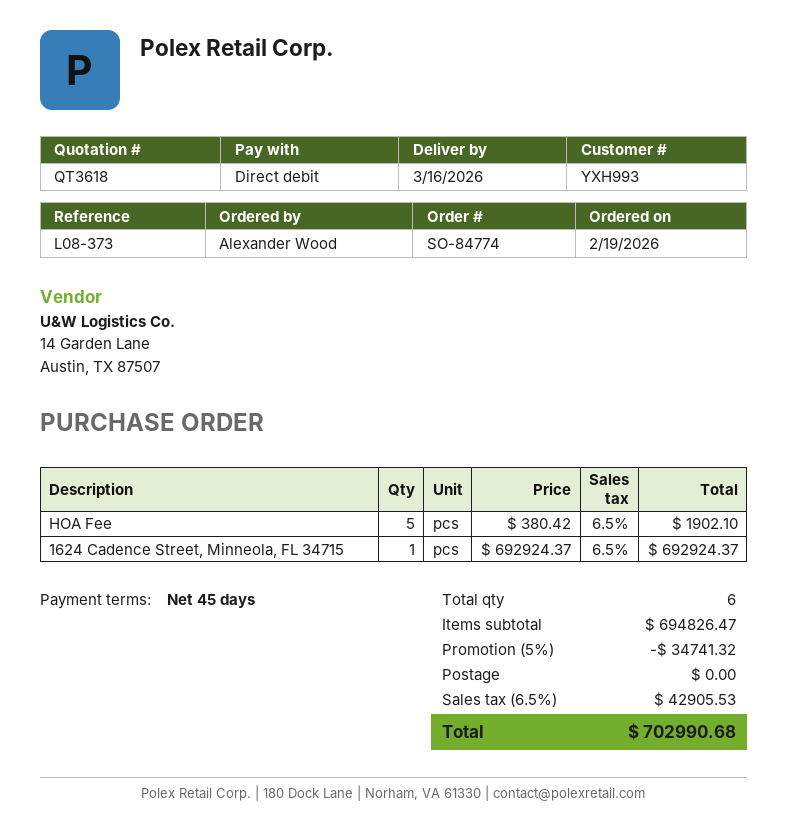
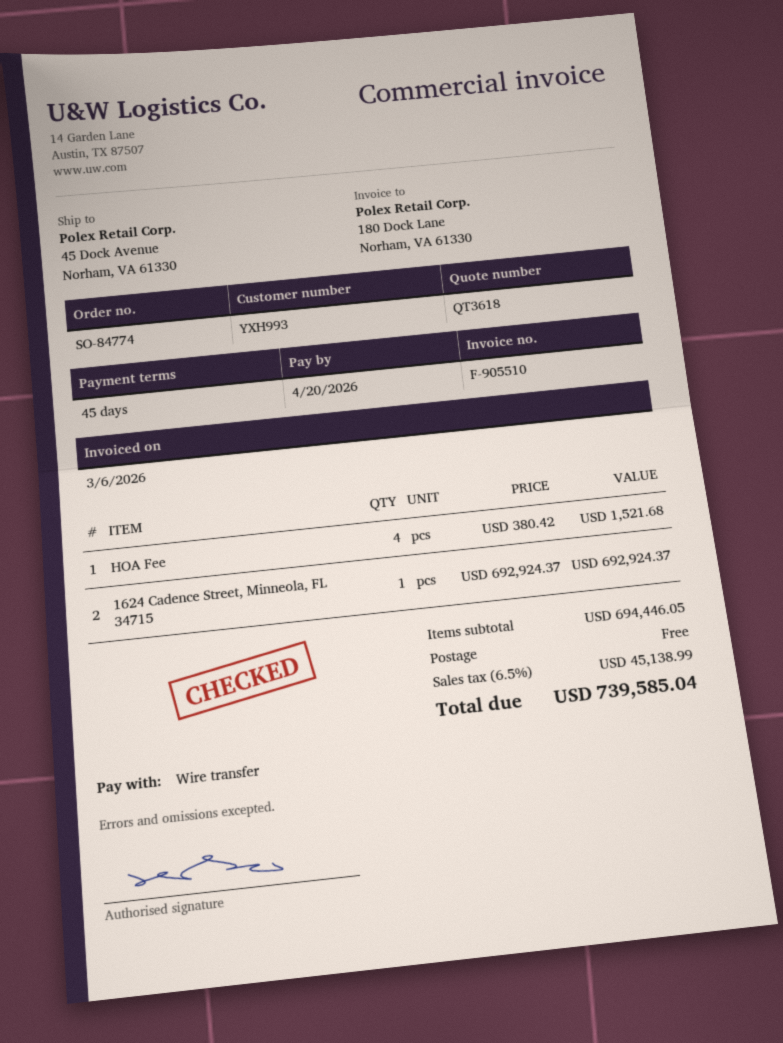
payment method: direct debit -> bank transfer
HOA Fee: 5 x 380.42 = 1902.10 -> 4 x 380.42 = 1521.68
subtotal: 694826.47 -> 694446.05
discount: 5% = 34741.32 -> none
tax: 6.5% = 42905.53 -> 6.5% = 45138.99
total: 702990.68 -> 739585.04

